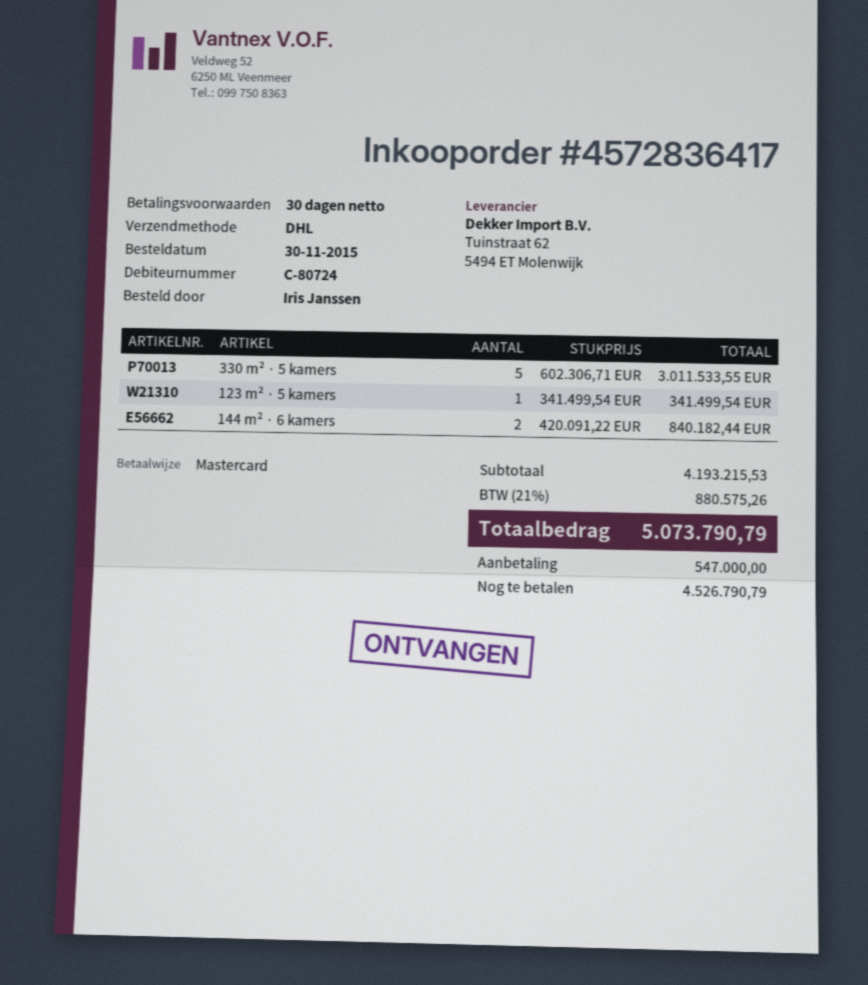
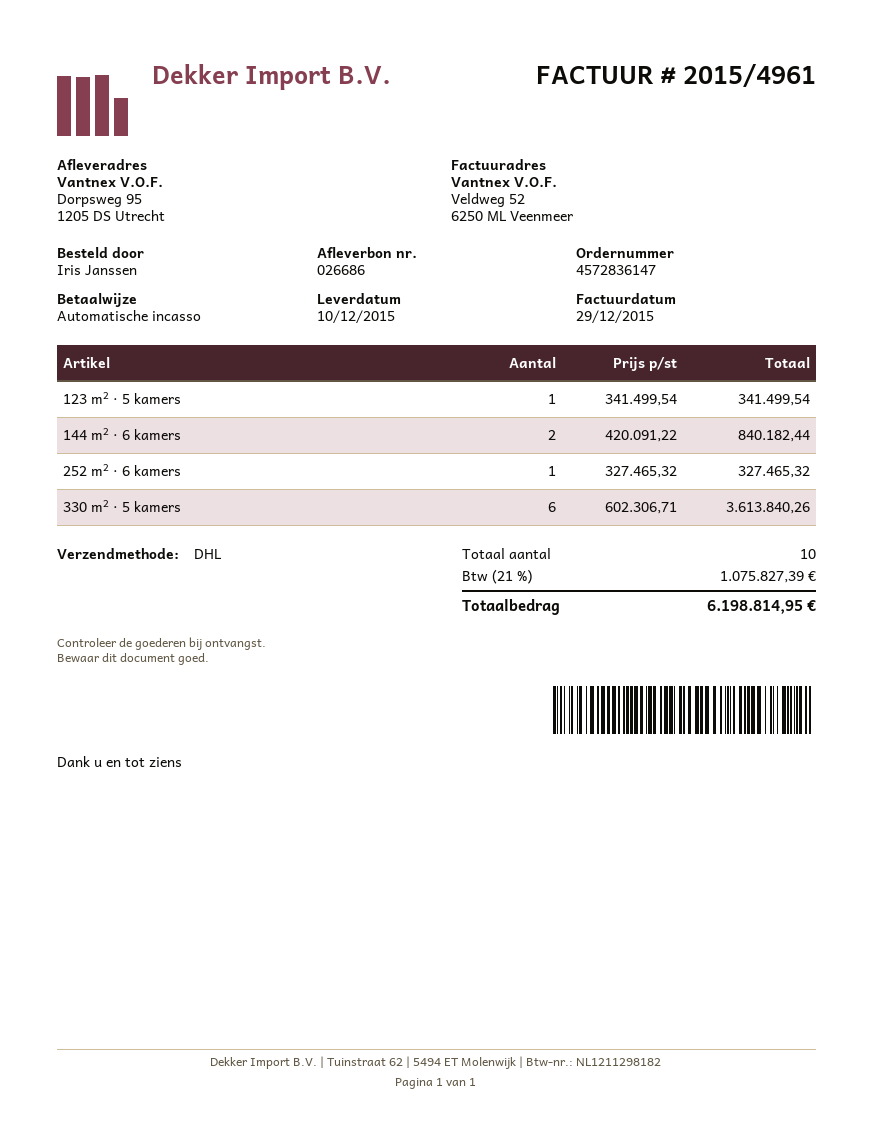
order number: 4572836417 -> 4572836147
payment method: Mastercard -> direct debit
330 m² · 5 kamers: 5 x 602306.71 = 3011533.55 -> 6 x 602306.71 = 3613840.26
252 m² · 6 kamers: none -> 1 x 327465.32 = 327465.32
tax: 21% = 880575.26 -> 21% = 1075827.39
total: 5073790.79 -> 6198814.95

